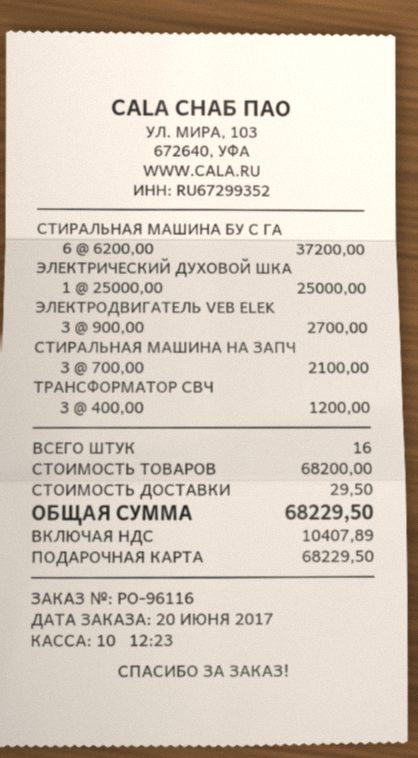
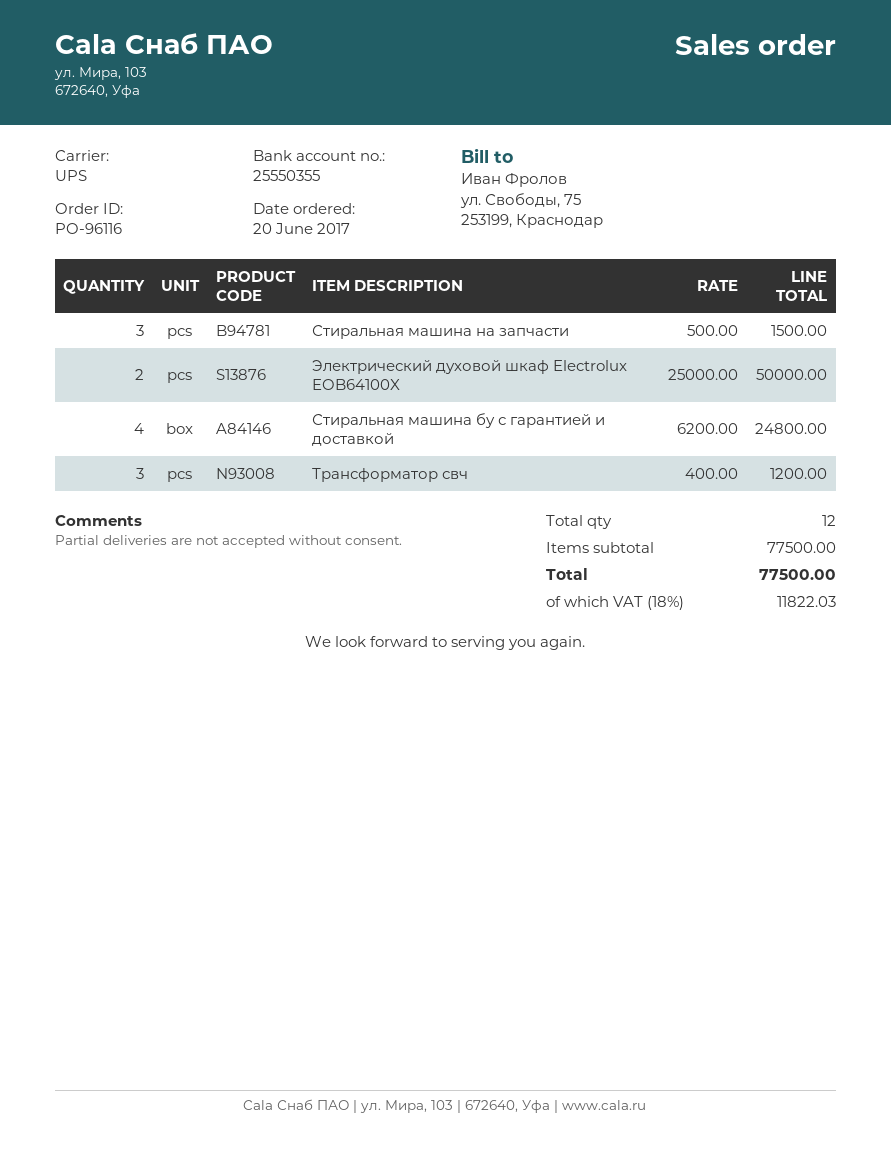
СТИРАЛЬНАЯ МАШИНА БУ С ГА: 6 x 6200.00 = 37200.00 -> 4 x 6200.00 = 24800.00
ЭЛЕКТРИЧЕСКИЙ ДУХОВОЙ ШКА: 1 x 25000.00 = 25000.00 -> 2 x 25000.00 = 50000.00
ЭЛЕКТРОДВИГАТЕЛЬ VEB ELEK: 3 x 900.00 = 2700.00 -> none
СТИРАЛЬНАЯ МАШИНА НА ЗАПЧ: 3 x 700.00 = 2100.00 -> 3 x 500.00 = 1500.00
total quantity: 16 -> 12
subtotal: 68200.00 -> 77500.00
shipping: 29.50 -> none
tax: 10407.89 -> 11822.03
total: 68229.50 -> 77500.00

